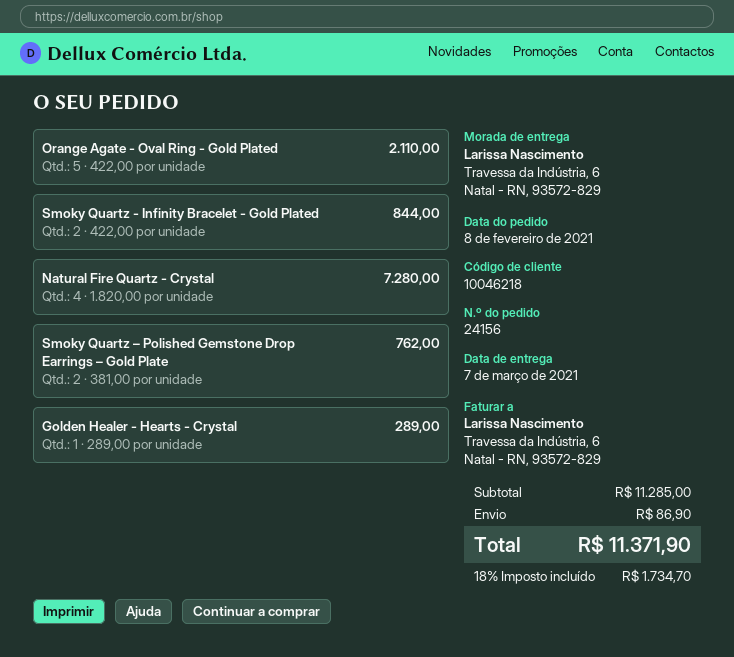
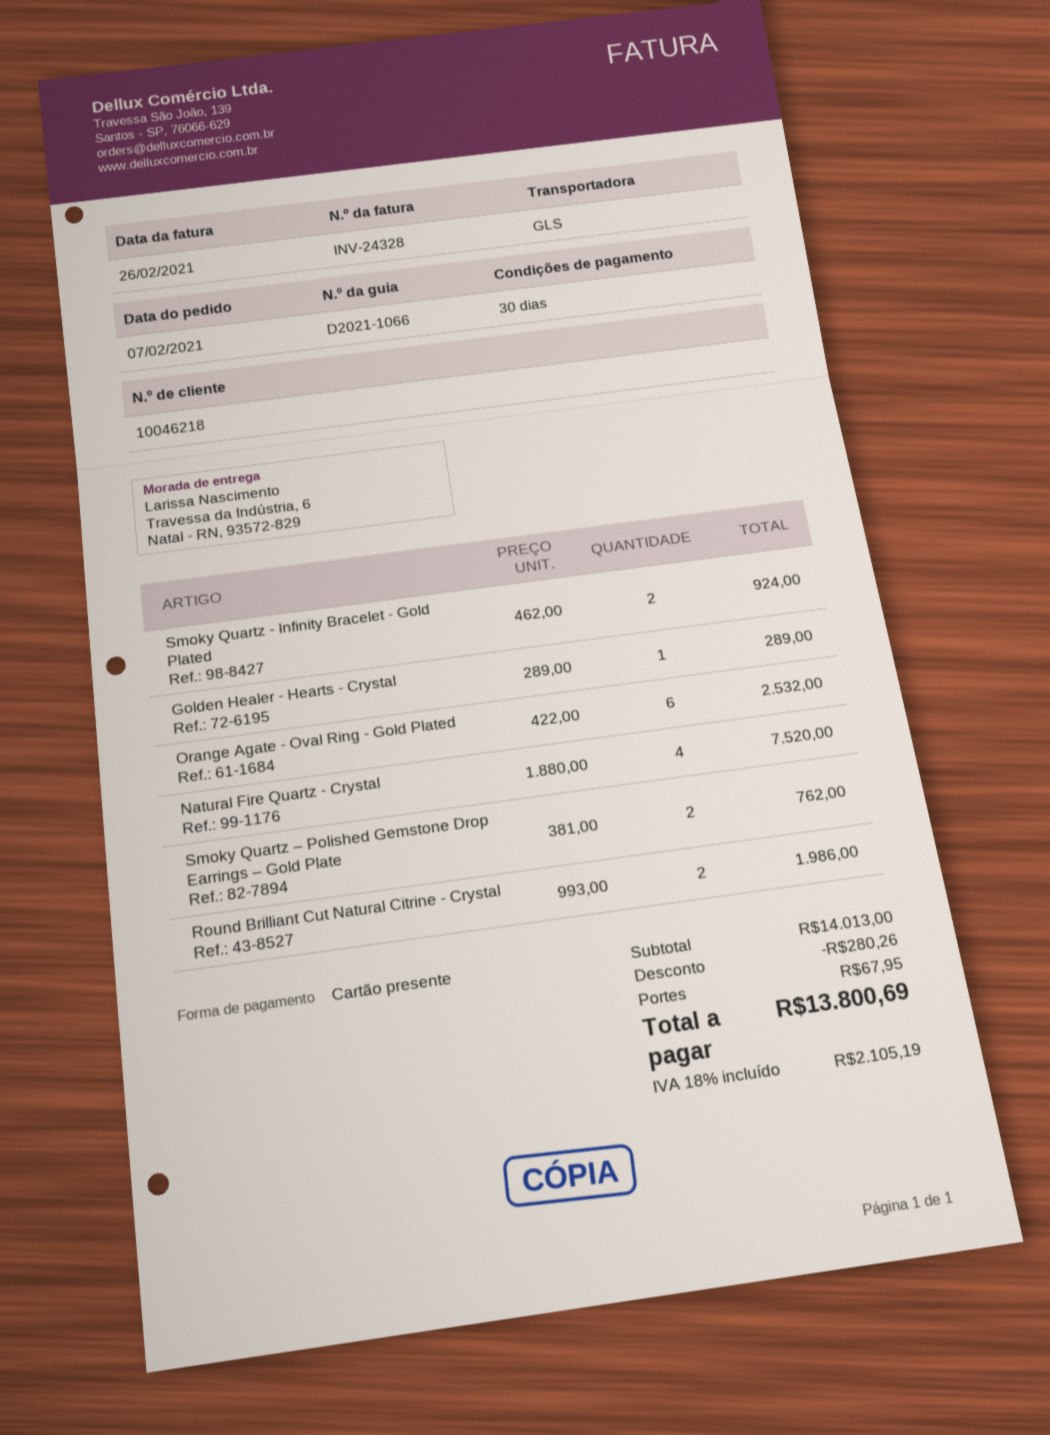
order date: 2021-02-08 -> 2021-02-07
Orange Agate - Oval Ring - Gold Plated: 5 x 422.00 = 2110.00 -> 6 x 422.00 = 2532.00
Smoky Quartz - Infinity Bracelet - Gold Plated: 2 x 422.00 = 844.00 -> 2 x 462.00 = 924.00
Natural Fire Quartz - Crystal: 4 x 1820.00 = 7280.00 -> 4 x 1880.00 = 7520.00
Round Brilliant Cut Natural Citrine - Crystal: none -> 2 x 993.00 = 1986.00
subtotal: 11285.00 -> 14013.00
discount: none -> 280.26
shipping: 86.90 -> 67.95
tax: 18% = 1734.70 -> 18% = 2105.19
total: 11371.90 -> 13800.69

